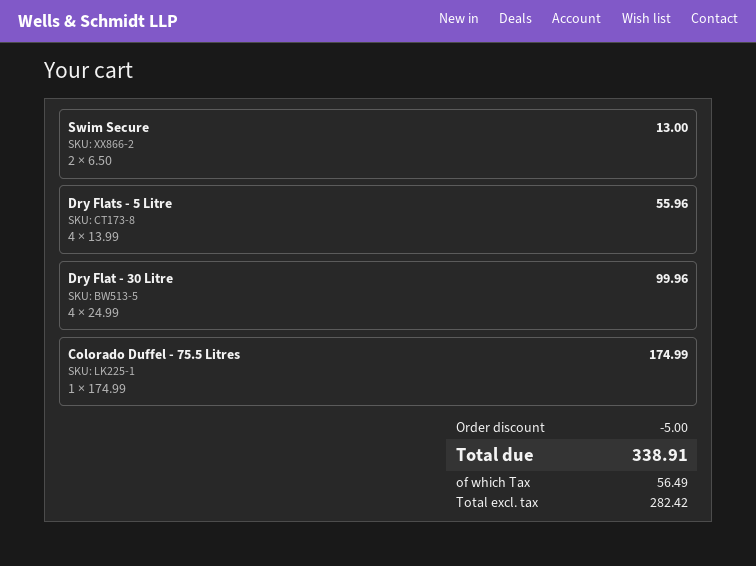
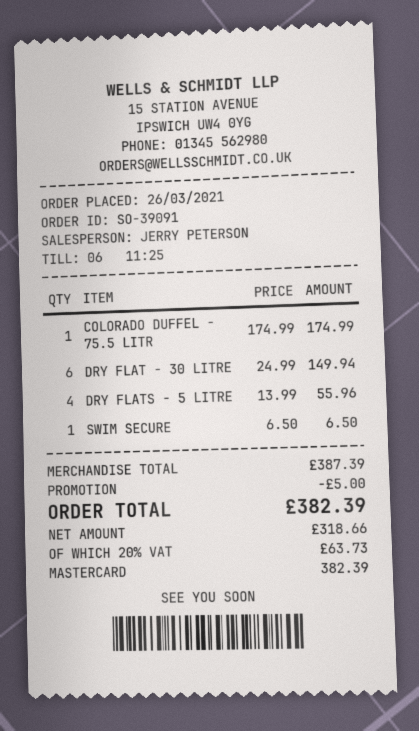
Swim Secure: 2 x 6.50 = 13.00 -> 1 x 6.50 = 6.50
Dry Flat - 30 Litre: 4 x 24.99 = 99.96 -> 6 x 24.99 = 149.94
net: 282.42 -> 318.66
tax: 56.49 -> 63.73
total: 338.91 -> 382.39

